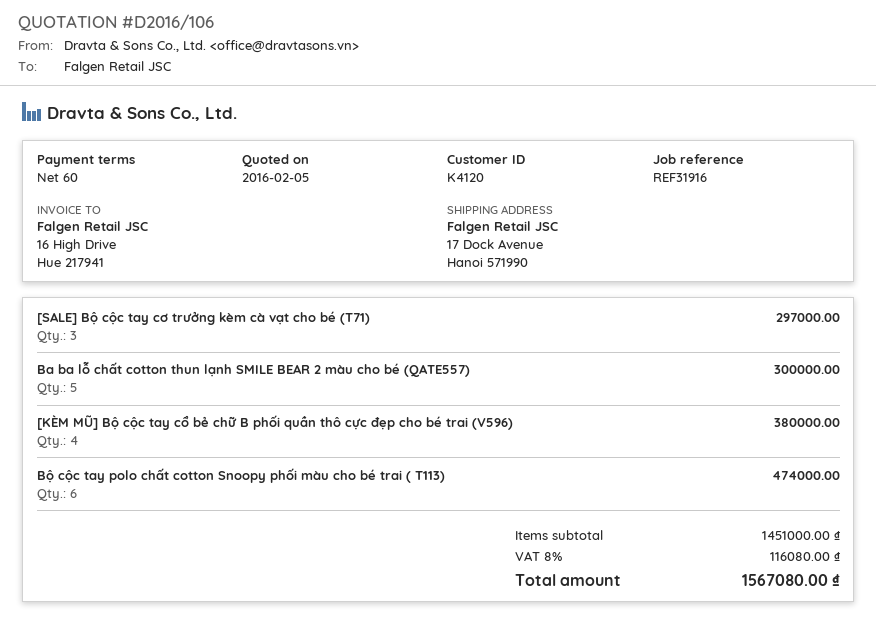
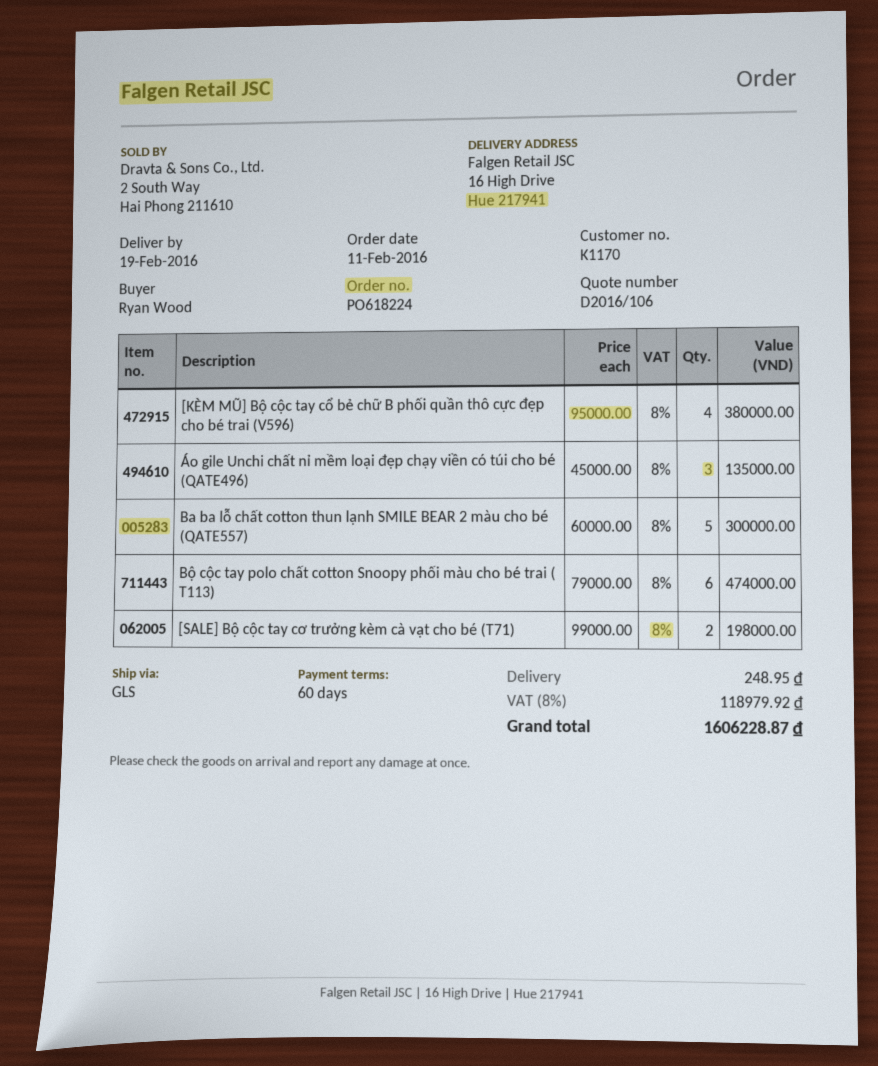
customer number: K4120 -> K1170
ship to: 17 Dock Avenue, Hanoi 571990 -> 16 High Drive, Hue 217941
[SALE] Bộ cộc tay cơ trưởng kèm cà vạt cho bé (T71): 3 for 297000.00 -> 2 for 198000.00
Áo gile Unchi chất nỉ mềm loại đẹp chạy viền có túi cho bé (QATE496): none -> 3 for 135000.00
shipping: none -> 248.95
tax: 8% = 116080.00 -> 8% = 118979.92
total: 1567080.00 -> 1606228.87

